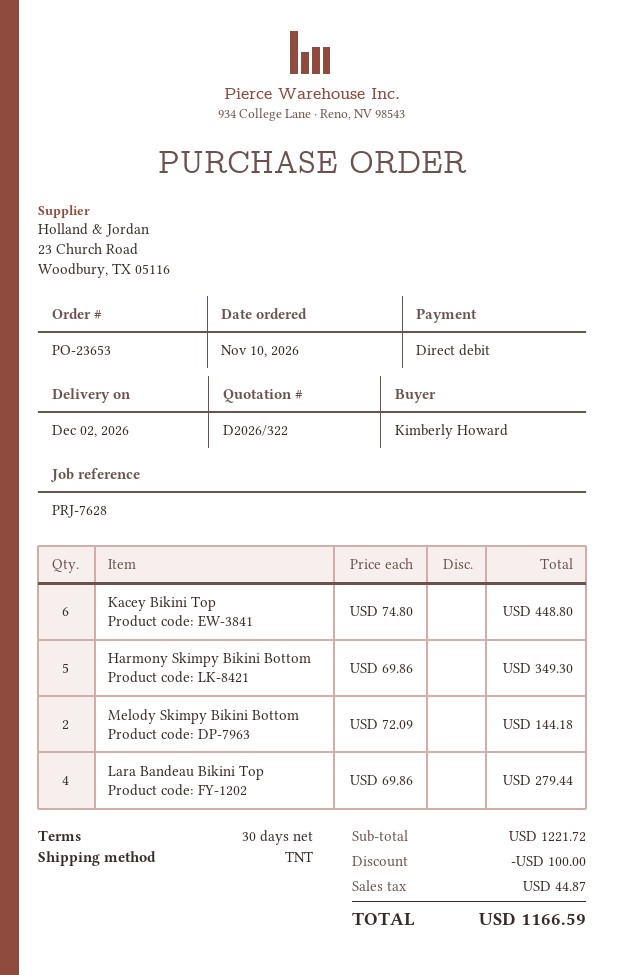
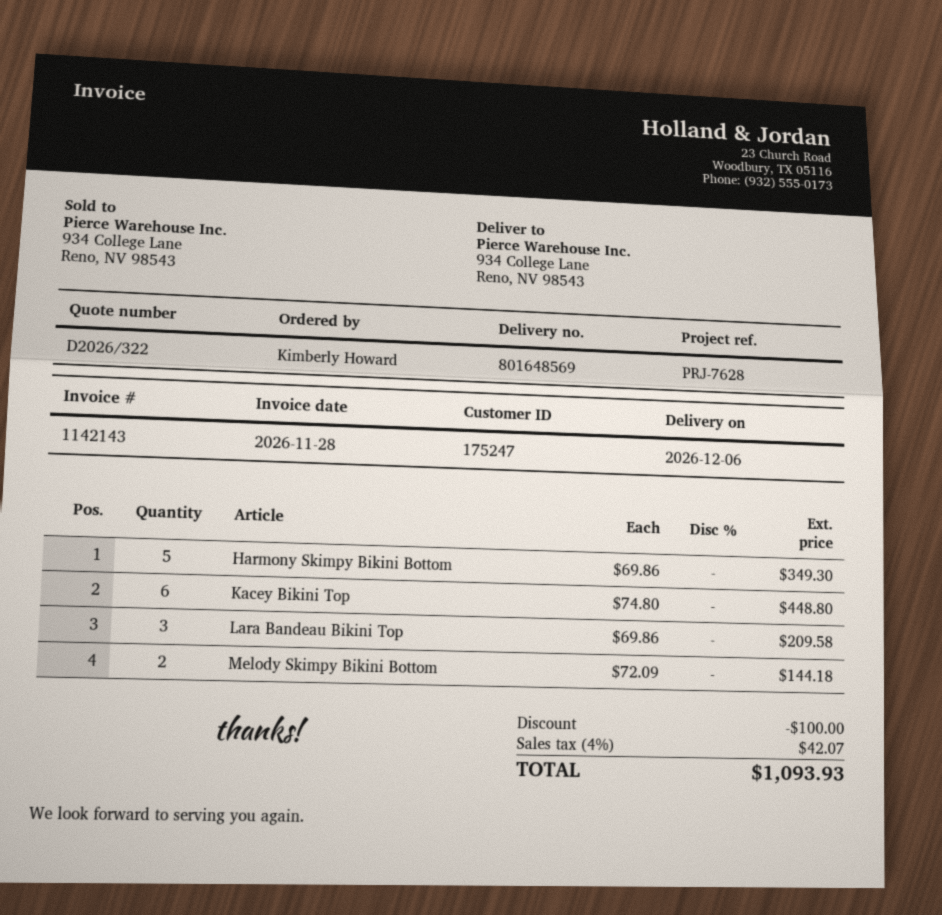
delivery date: 2026-12-02 -> 2026-12-06
Lara Bandeau Bikini Top: 4 x 69.86 = 279.44 -> 3 x 69.86 = 209.58
tax: 44.87 -> 42.07
total: 1166.59 -> 1093.93

